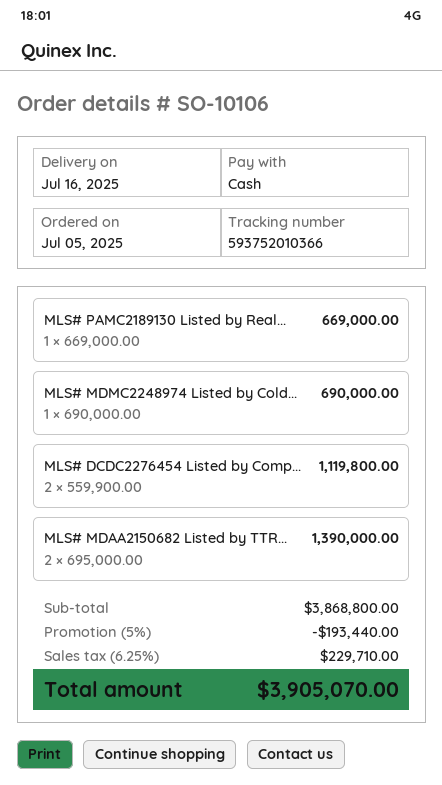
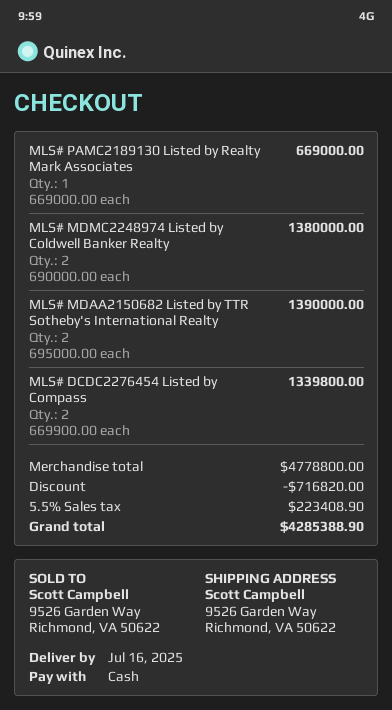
MLS# MDMC2248974 Listed by Cold...: 1 x 690000.00 = 690000.00 -> 2 x 690000.00 = 1380000.00
MLS# DCDC2276454 Listed by Comp...: 2 x 559900.00 = 1119800.00 -> 2 x 669900.00 = 1339800.00
subtotal: 3868800.00 -> 4778800.00
discount: 193440.00 -> 716820.00
tax: 6.25% = 229710.00 -> 5.5% = 223408.90
total: 3905070.00 -> 4285388.90

